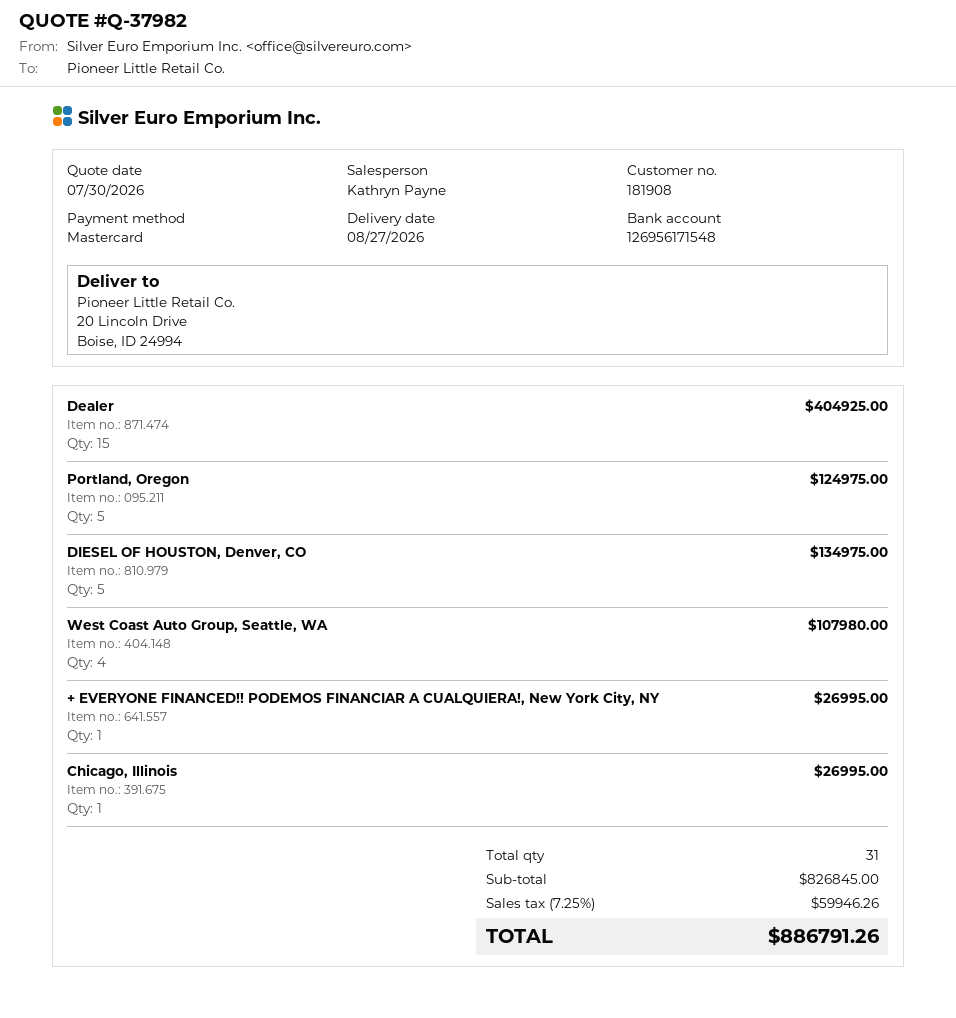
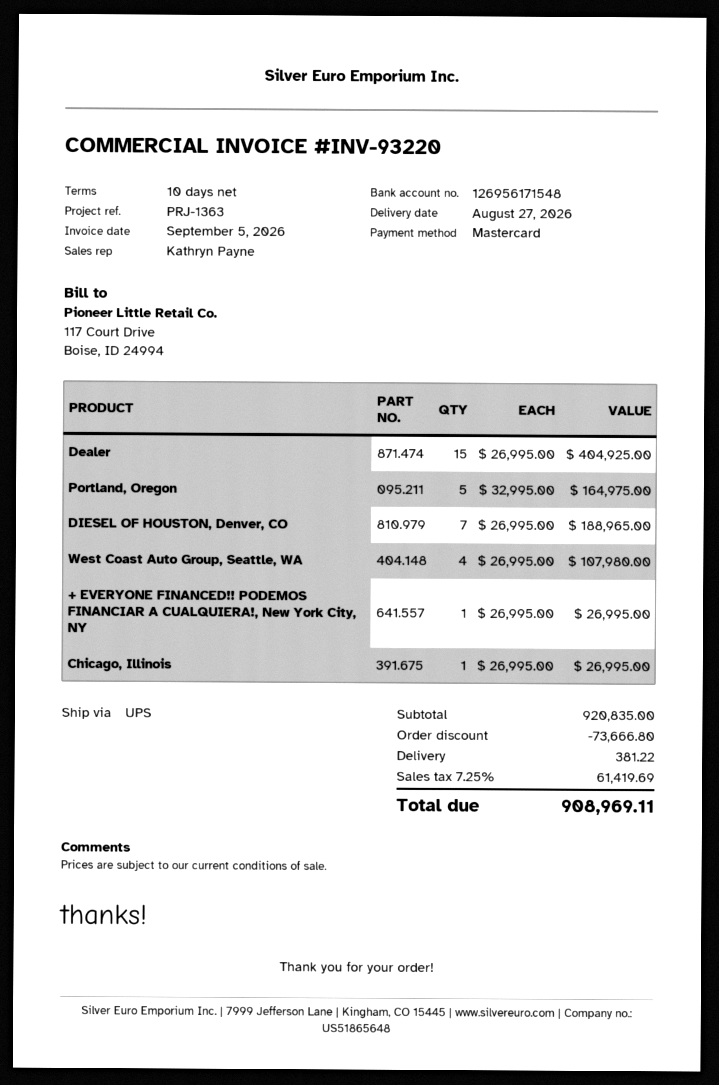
Portland, Oregon: 5 for 124975.00 -> 5 for 164975.00
DIESEL OF HOUSTON, Denver, CO: 5 for 134975.00 -> 7 for 188965.00
subtotal: 826845.00 -> 920835.00
discount: none -> 73666.80
shipping: none -> 381.22
tax: 7.25% = 59946.26 -> 7.25% = 61419.69
total: 886791.26 -> 908969.11

